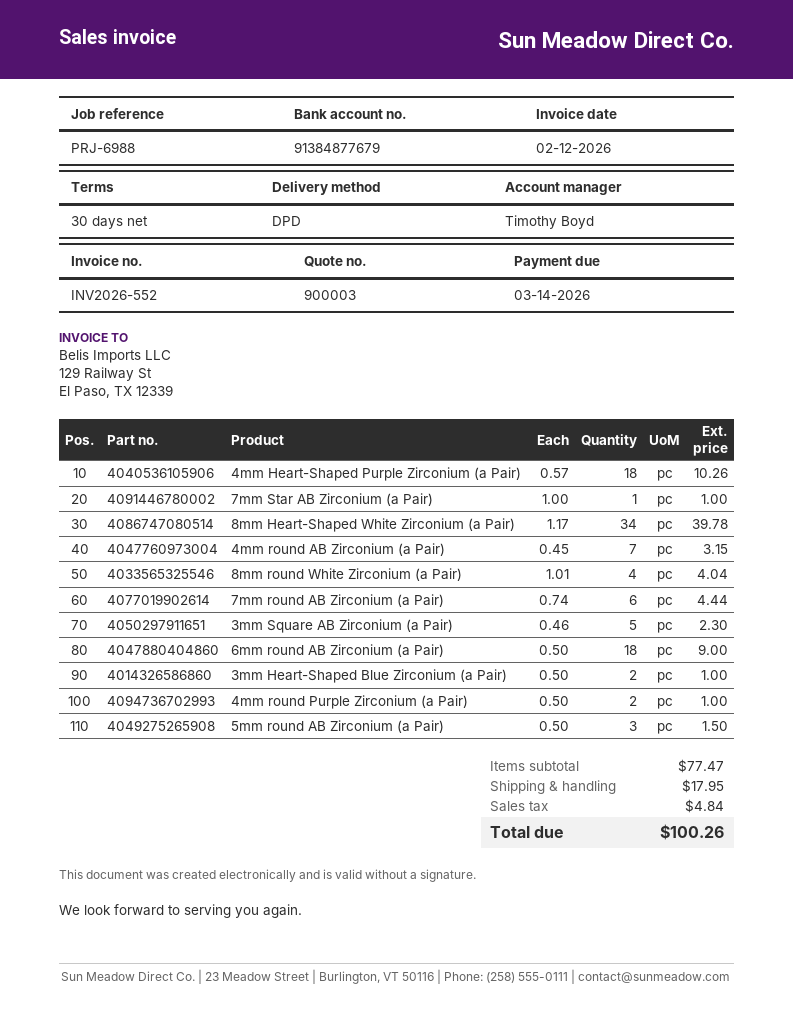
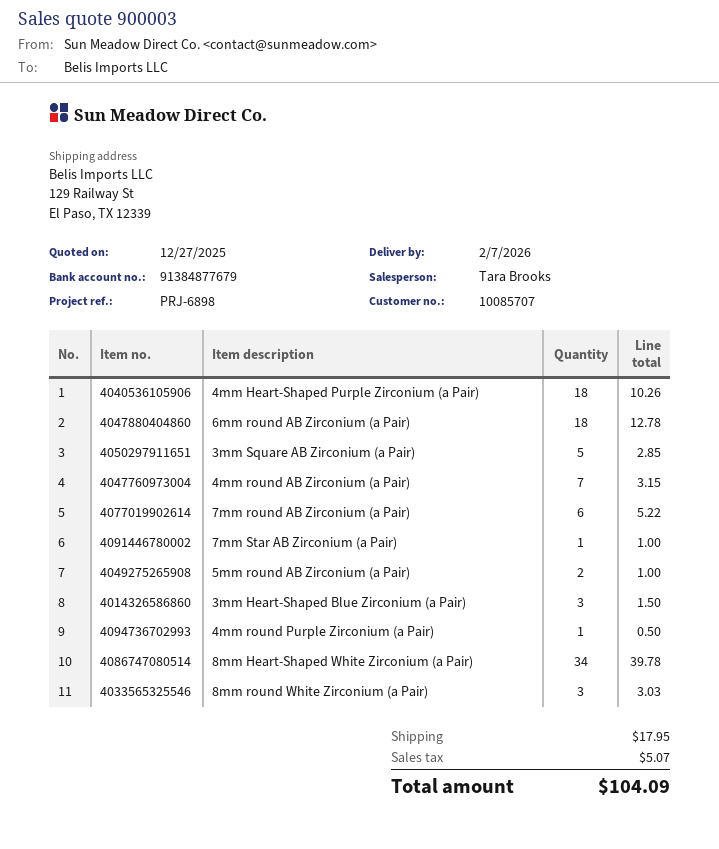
reference: PRJ-6988 -> PRJ-6898
sales rep: Timothy Boyd -> Tara Brooks
8mm round White Zirconium (a Pair): 4 for 4.04 -> 3 for 3.03
7mm round AB Zirconium (a Pair): 6 for 4.44 -> 6 for 5.22
3mm Square AB Zirconium (a Pair): 5 for 2.30 -> 5 for 2.85
6mm round AB Zirconium (a Pair): 18 for 9.00 -> 18 for 12.78
3mm Heart-Shaped Blue Zirconium (a Pair): 2 for 1.00 -> 3 for 1.50
4mm round Purple Zirconium (a Pair): 2 for 1.00 -> 1 for 0.50
5mm round AB Zirconium (a Pair): 3 for 1.50 -> 2 for 1.00
tax: 4.84 -> 5.07
total: 100.26 -> 104.09

